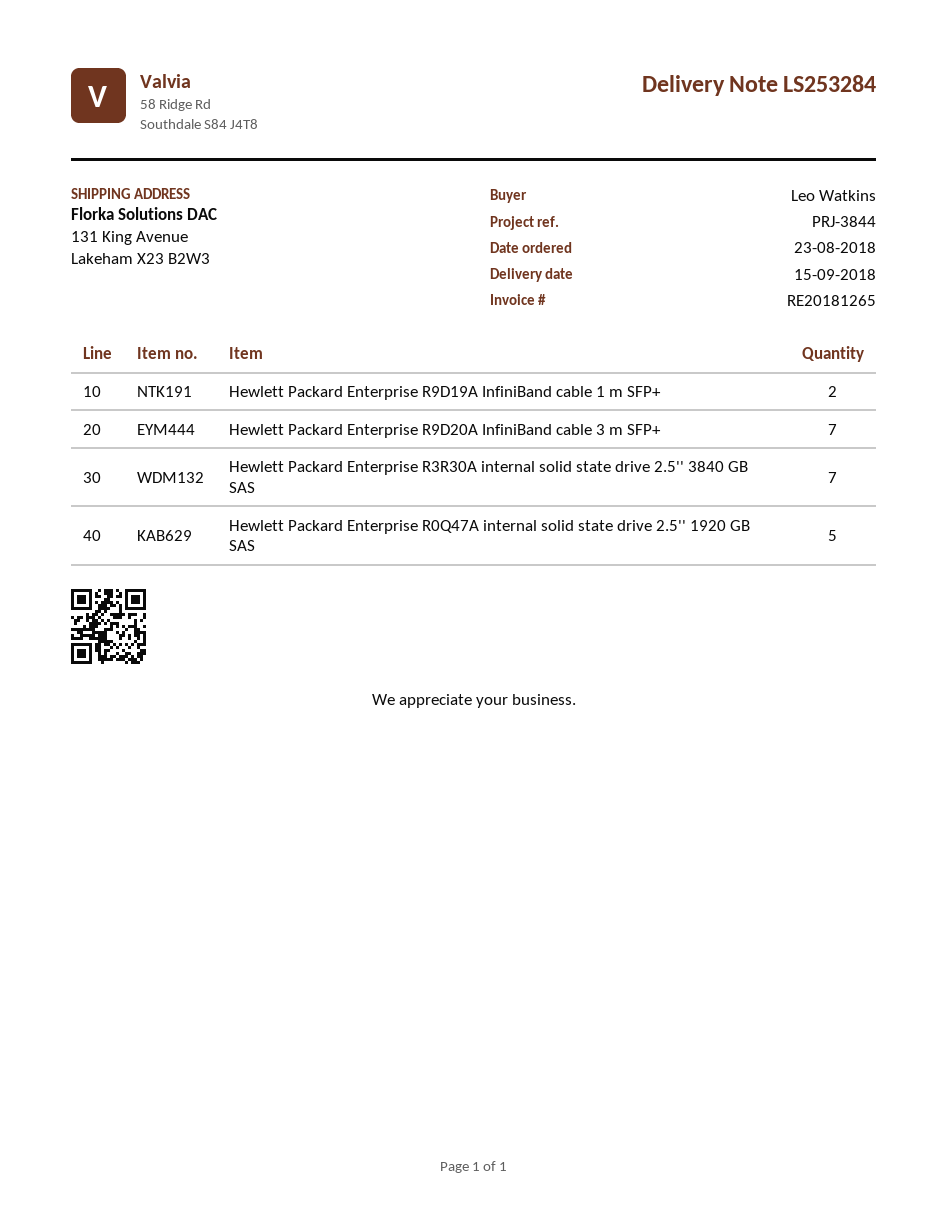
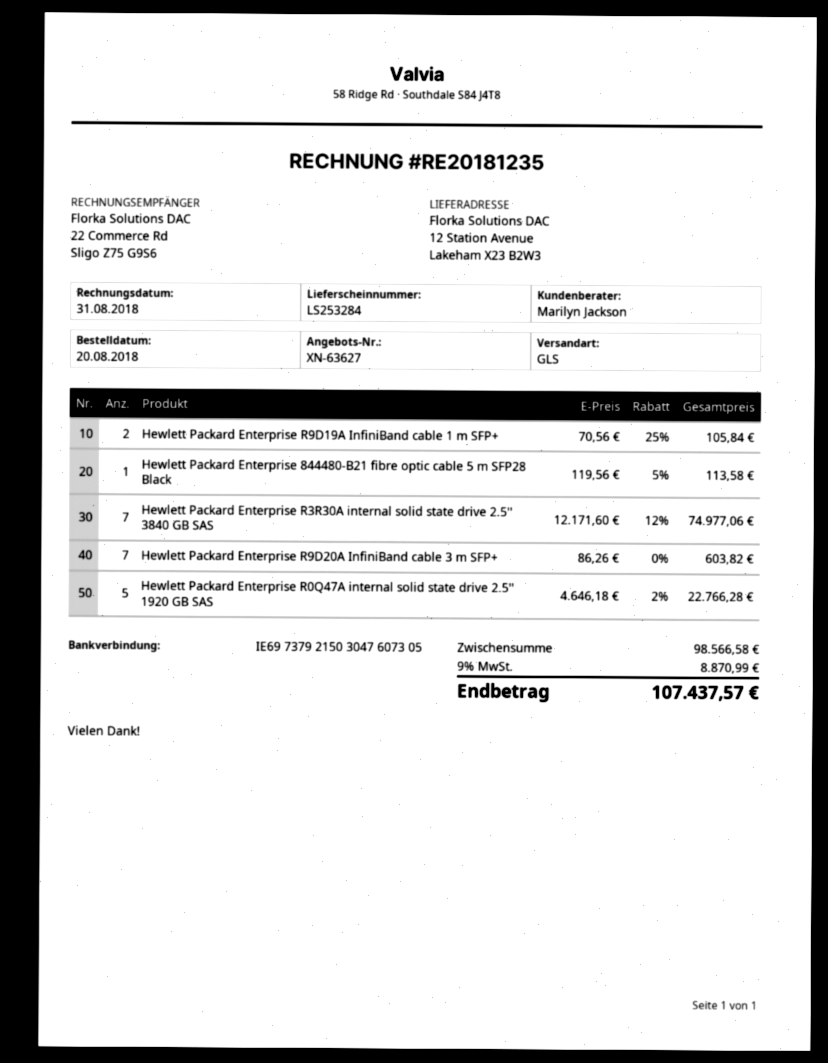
order date: 2018-08-23 -> 2018-08-20
invoice number: RE20181265 -> RE20181235
ship to: 131 King Avenue, Lakeham X23 B2W3 -> 12 Station Avenue, Lakeham X23 B2W3
Hewlett Packard Enterprise 844480-B21 fibre optic cable 5 m SFP28 Black: none -> 1

